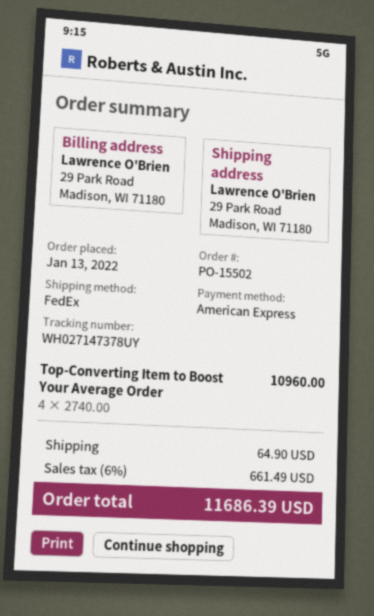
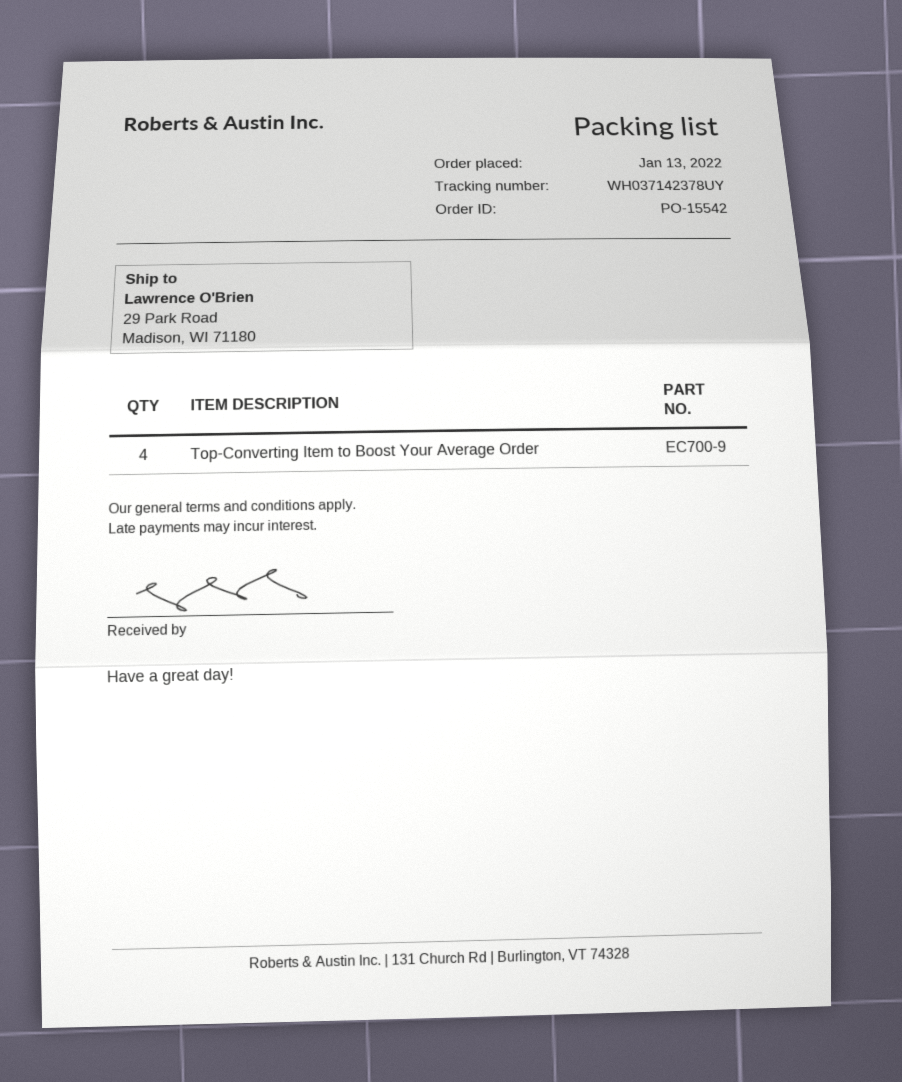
order number: PO-15502 -> PO-15542
tracking number: WH027147378UY -> WH037142378UY

